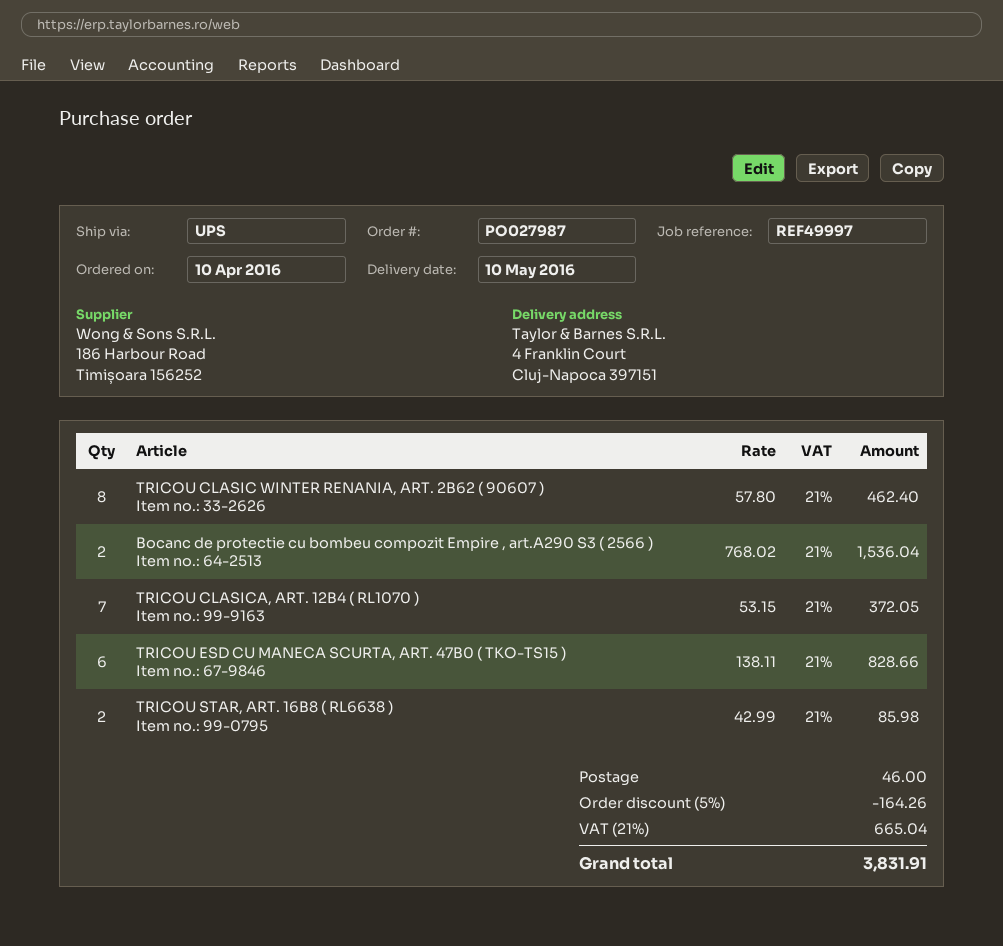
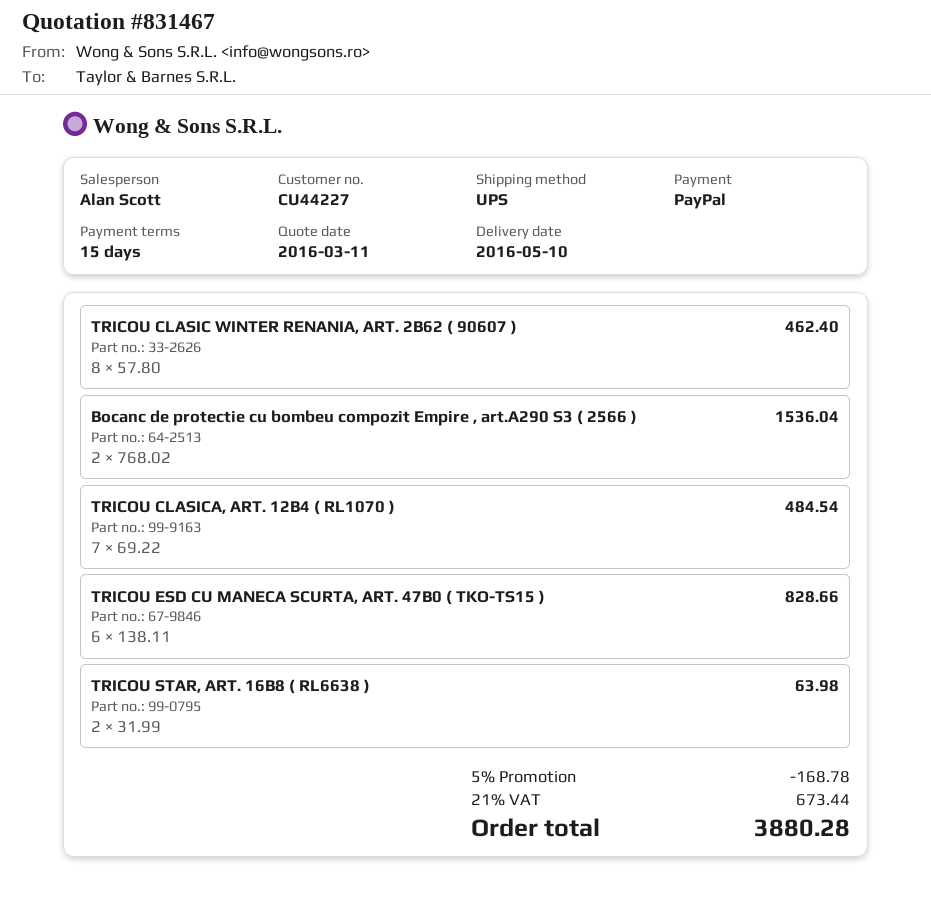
TRICOU CLASICA, ART. 12B4 ( RL1070 ): 7 x 53.15 = 372.05 -> 7 x 69.22 = 484.54
TRICOU STAR, ART. 16B8 ( RL6638 ): 2 x 42.99 = 85.98 -> 2 x 31.99 = 63.98
discount: 5% = 164.26 -> 5% = 168.78
shipping: 46.00 -> none
tax: 21% = 665.04 -> 21% = 673.44
total: 3831.91 -> 3880.28

